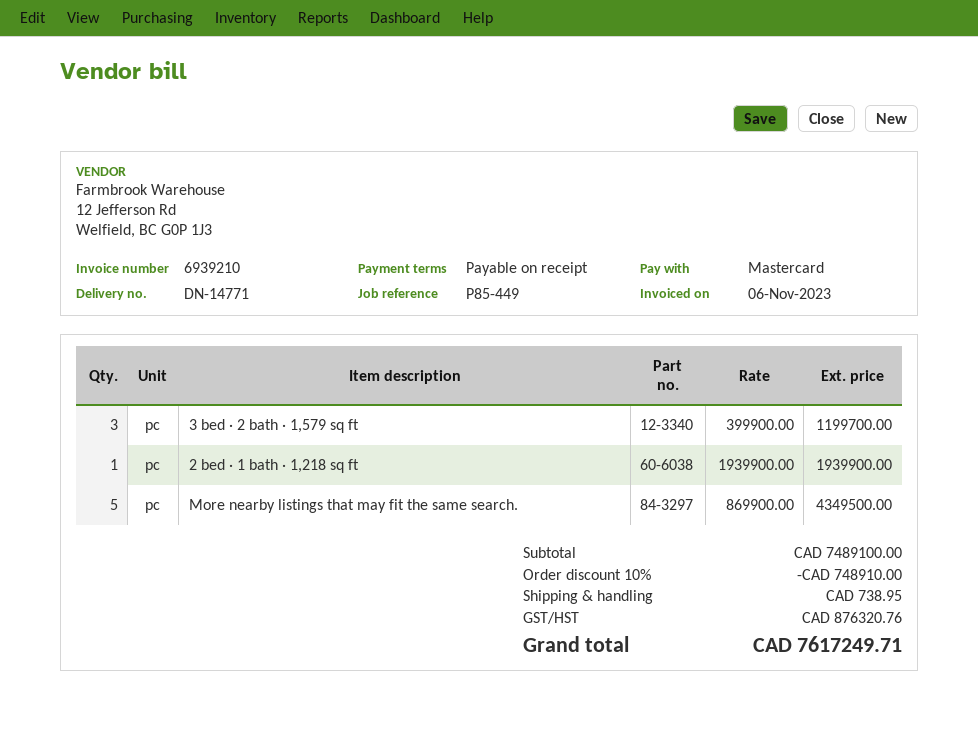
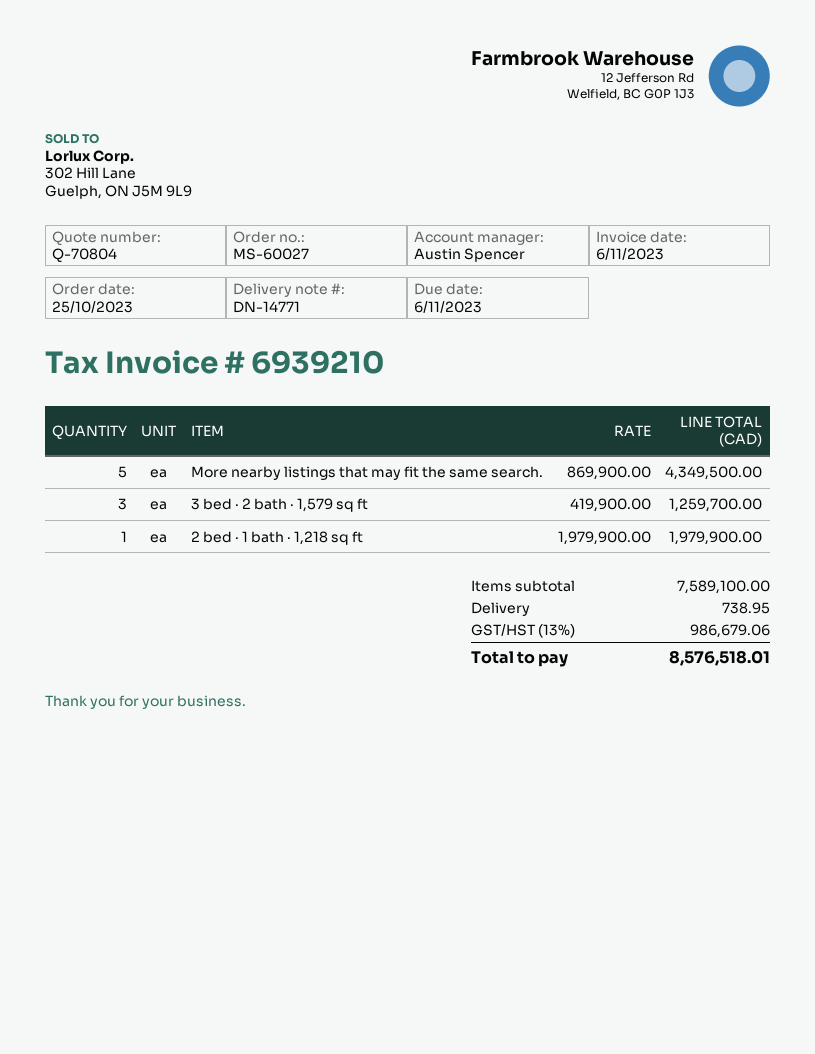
3 bed · 2 bath · 1,579 sq ft: 3 x 399900.00 = 1199700.00 -> 3 x 419900.00 = 1259700.00
2 bed · 1 bath · 1,218 sq ft: 1 x 1939900.00 = 1939900.00 -> 1 x 1979900.00 = 1979900.00
subtotal: 7489100.00 -> 7589100.00
discount: 10% = 748910.00 -> none
tax: 876320.76 -> 986679.06
total: 7617249.71 -> 8576518.01

